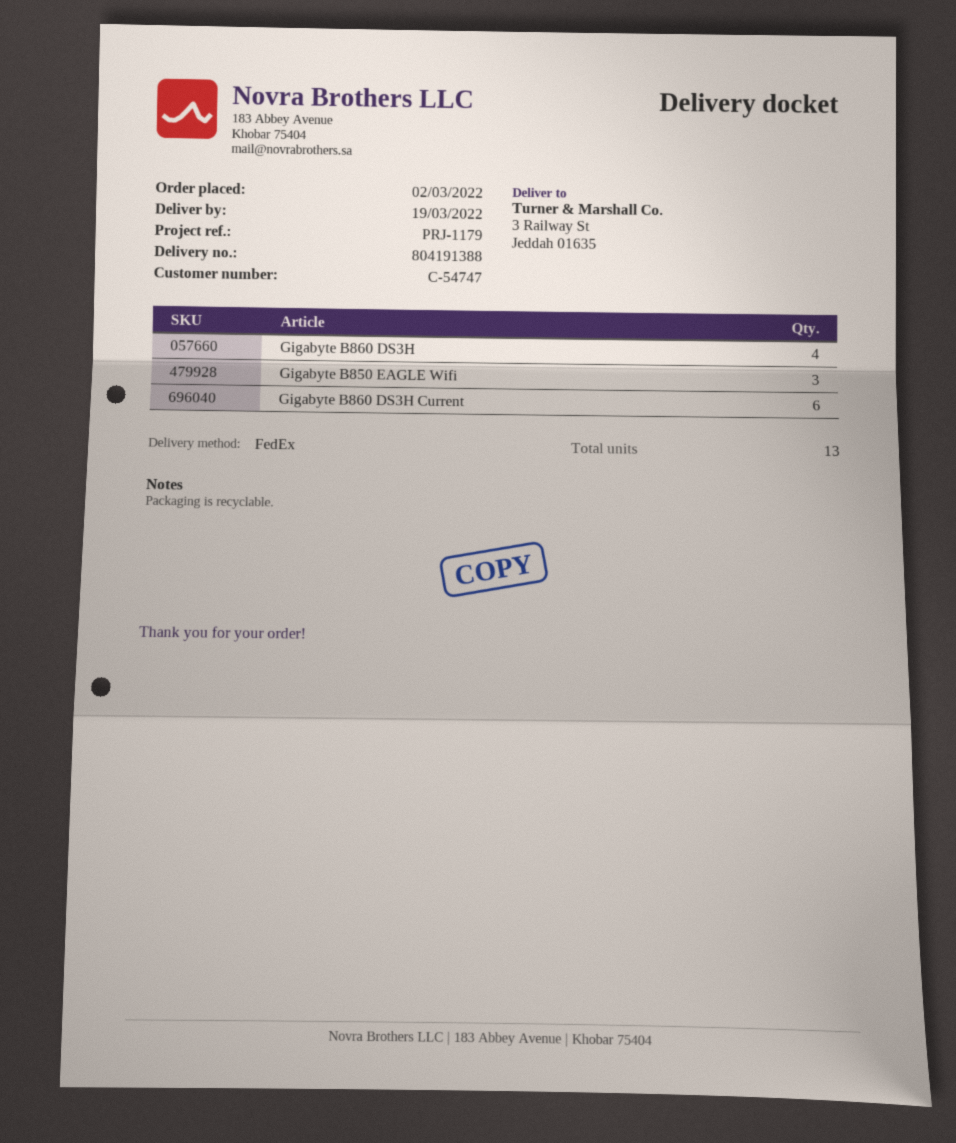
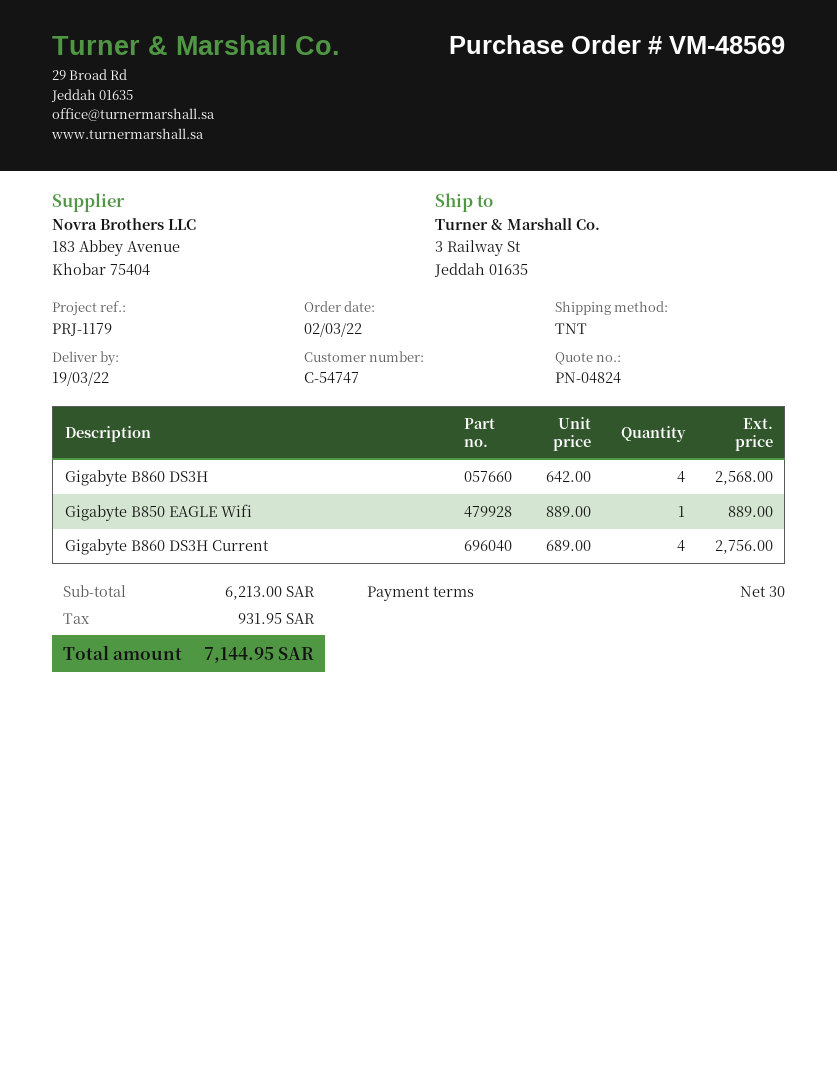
shipping method: FedEx -> TNT
Gigabyte B850 EAGLE Wifi: 3 -> 1
Gigabyte B860 DS3H Current: 6 -> 4

